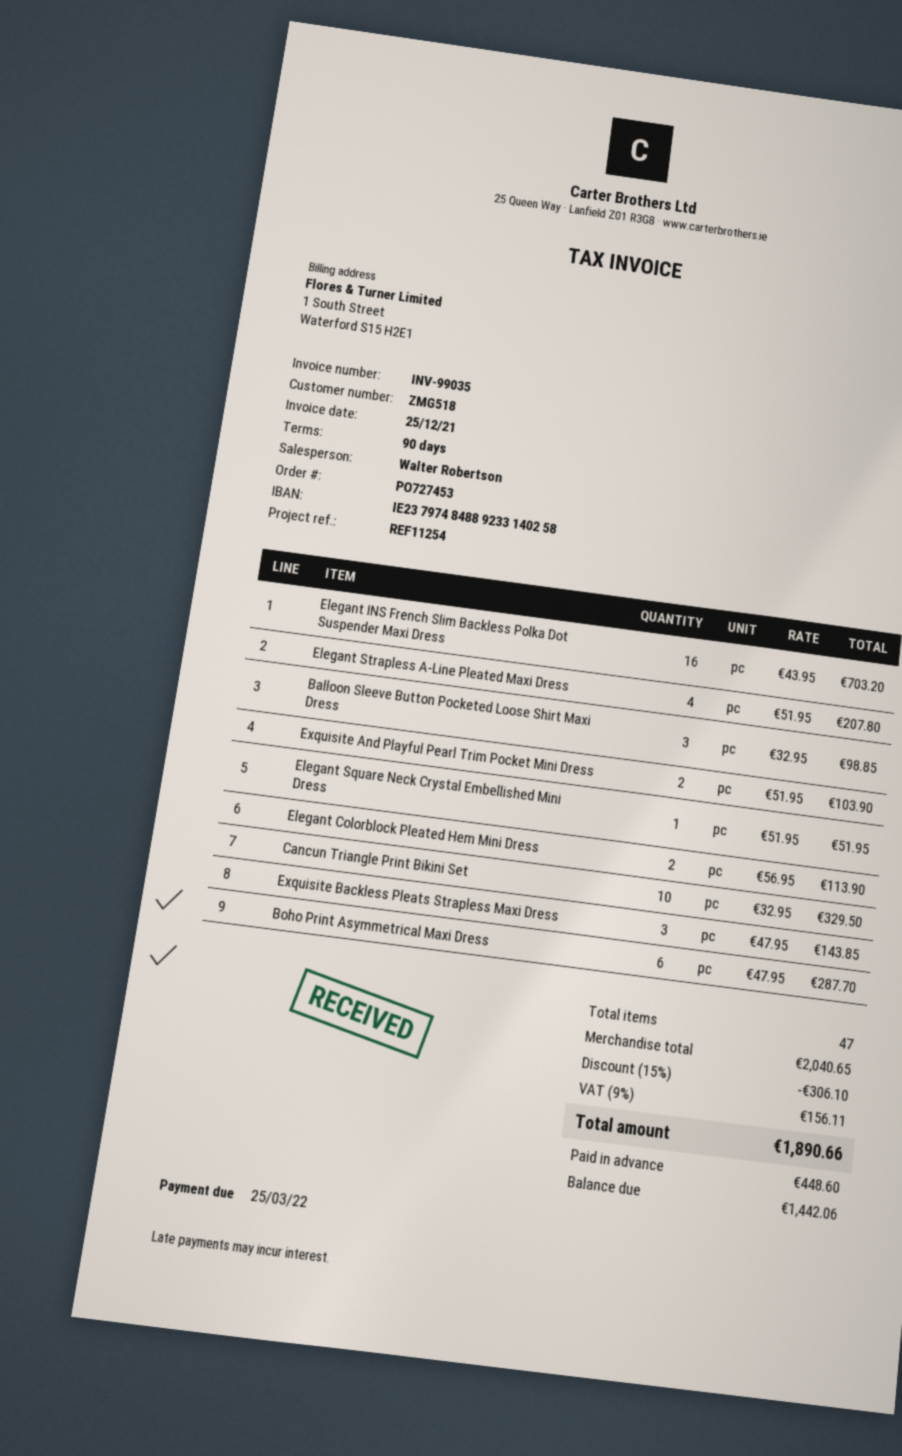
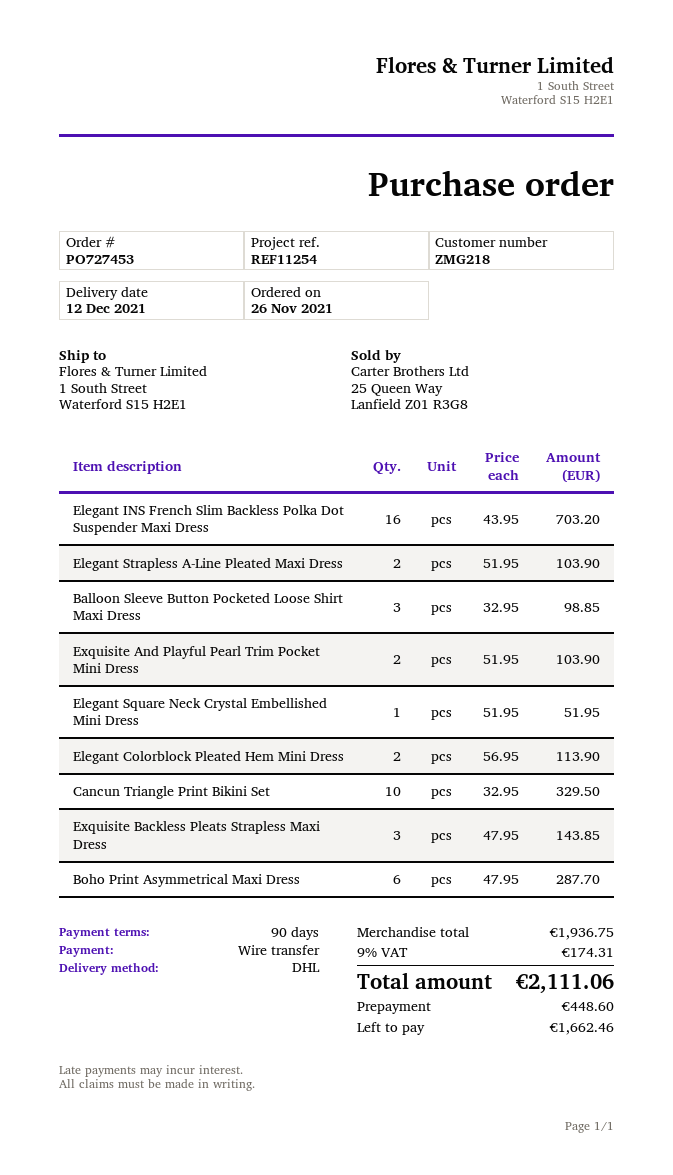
customer number: ZMG518 -> ZMG218
Elegant Strapless A-Line Pleated Maxi Dress: 4 x 51.95 = 207.80 -> 2 x 51.95 = 103.90
subtotal: 2040.65 -> 1936.75
discount: 15% = 306.10 -> none
tax: 9% = 156.11 -> 9% = 174.31
total: 1890.66 -> 2111.06
balance: 1442.06 -> 1662.46

